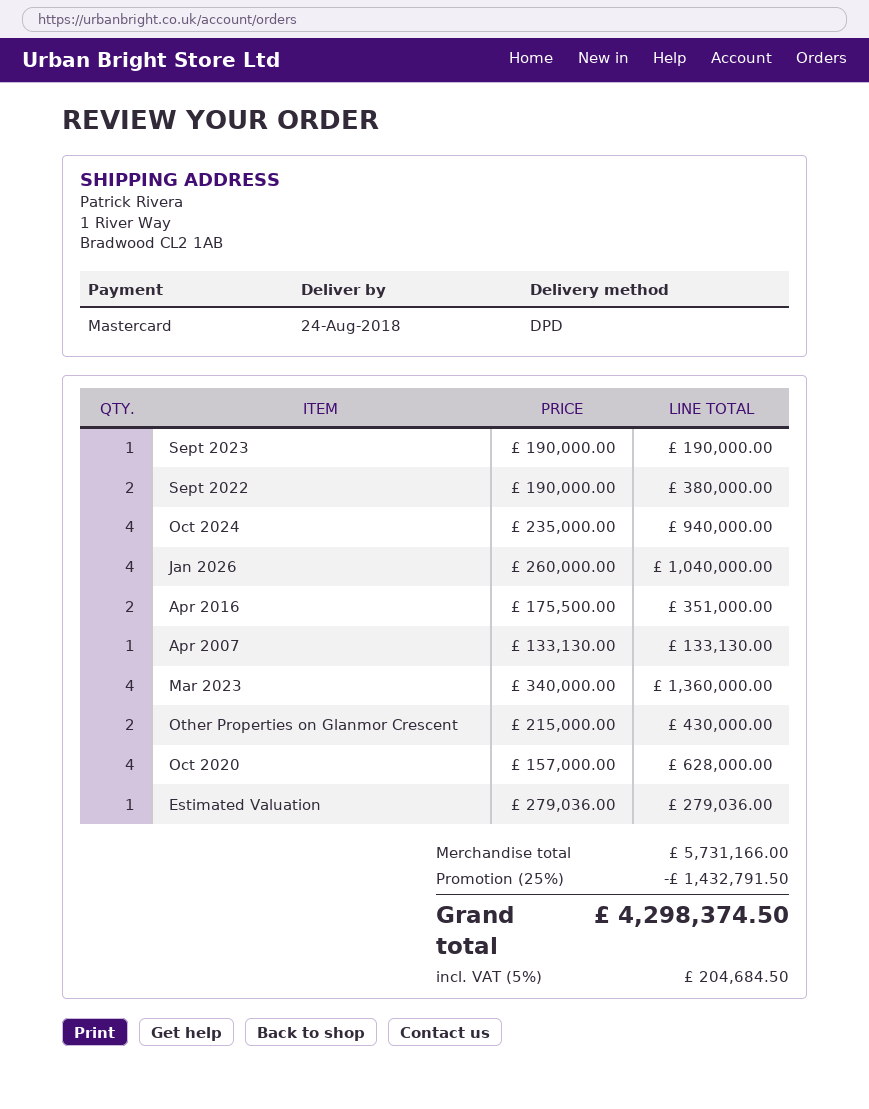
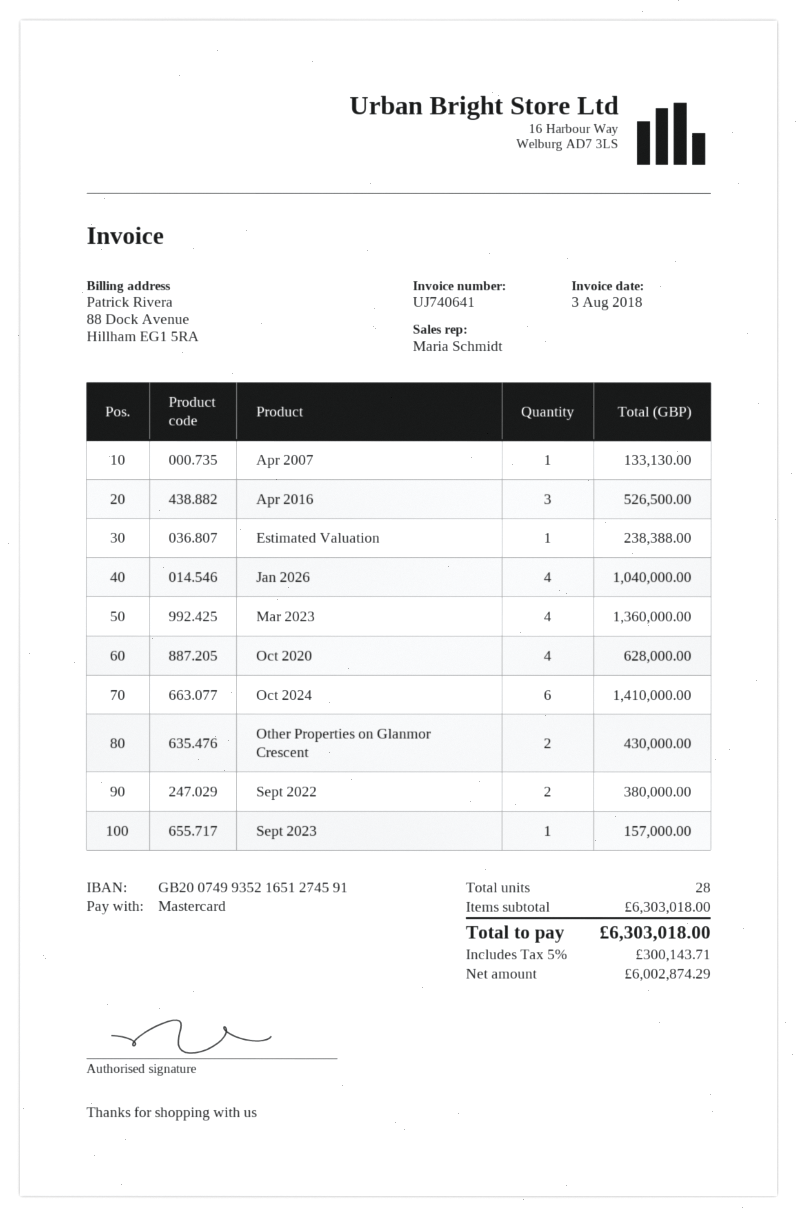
Sept 2023: 1 for 190000.00 -> 1 for 157000.00
Oct 2024: 4 for 940000.00 -> 6 for 1410000.00
Apr 2016: 2 for 351000.00 -> 3 for 526500.00
Estimated Valuation: 1 for 279036.00 -> 1 for 238388.00
subtotal: 5731166.00 -> 6303018.00
discount: 25% = 1432791.50 -> none
tax: 5% = 204684.50 -> 5% = 300143.71
total: 4298374.50 -> 6303018.00

